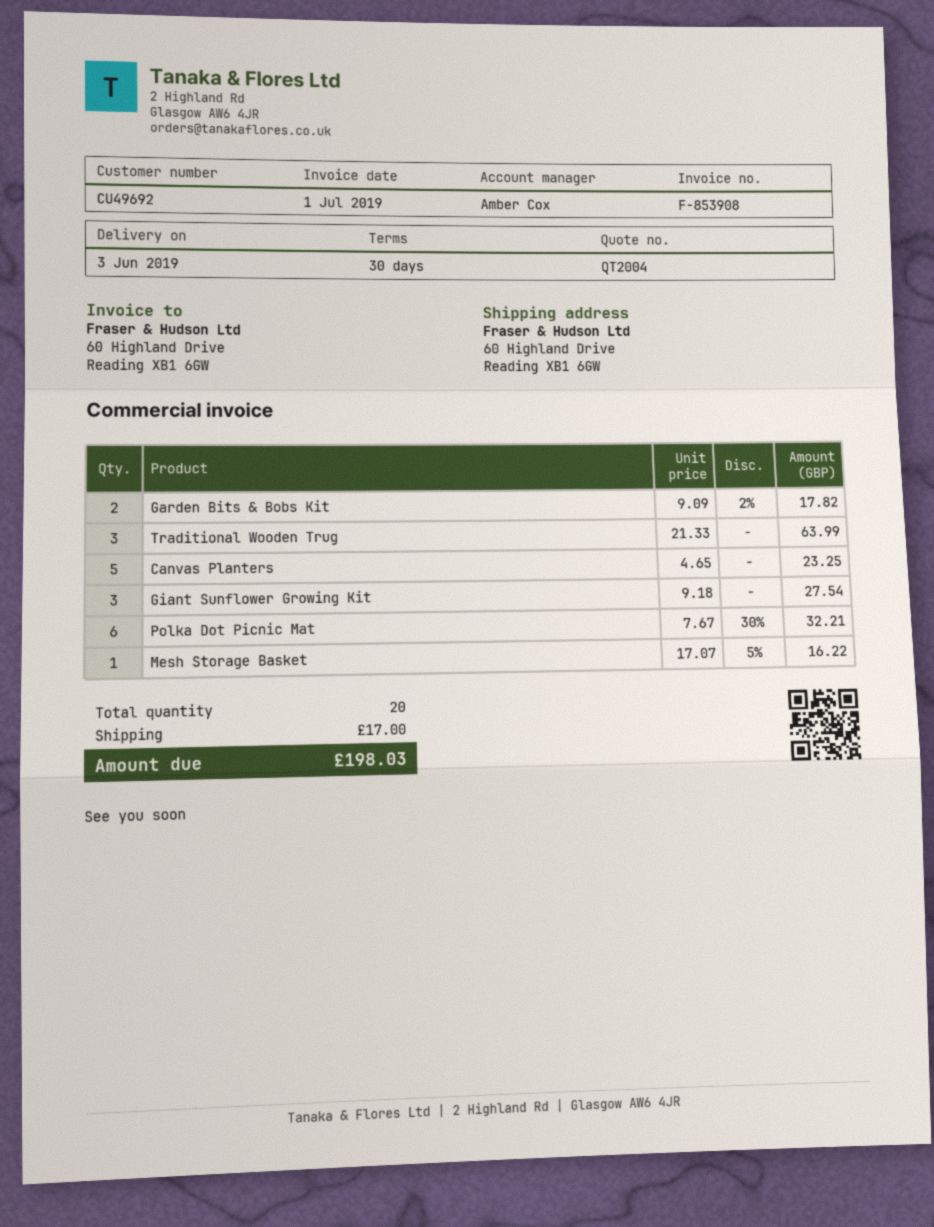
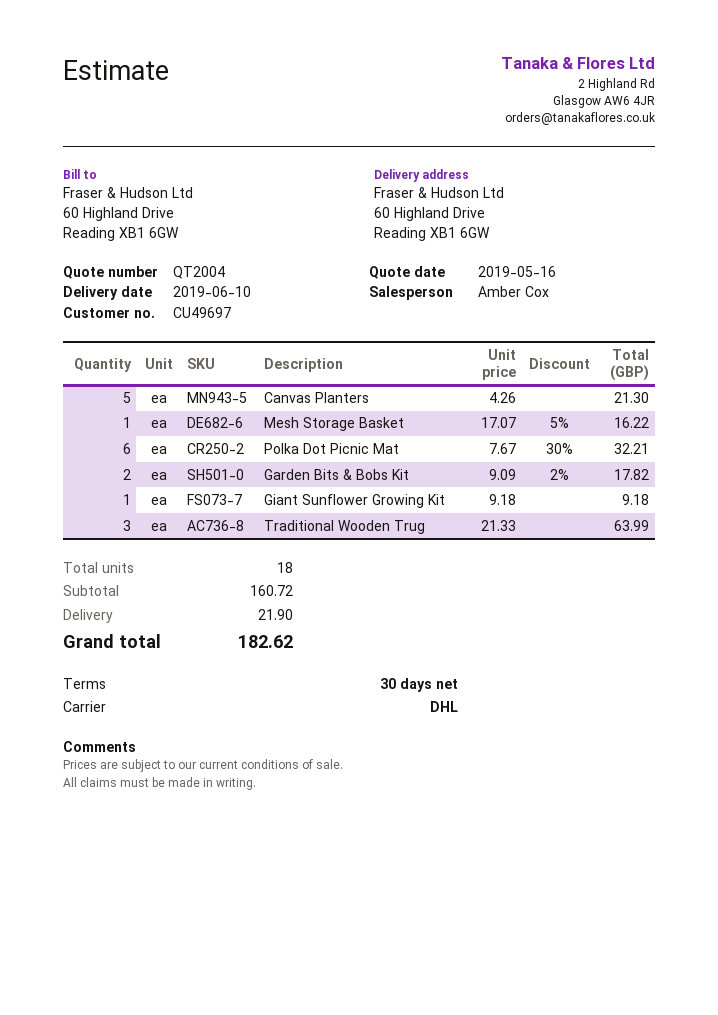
delivery date: 2019-06-03 -> 2019-06-10
customer number: CU49692 -> CU49697
Canvas Planters: 5 x 4.65 = 23.25 -> 5 x 4.26 = 21.30
Giant Sunflower Growing Kit: 3 x 9.18 = 27.54 -> 1 x 9.18 = 9.18
total quantity: 20 -> 18
shipping: 17.00 -> 21.90
total: 198.03 -> 182.62

